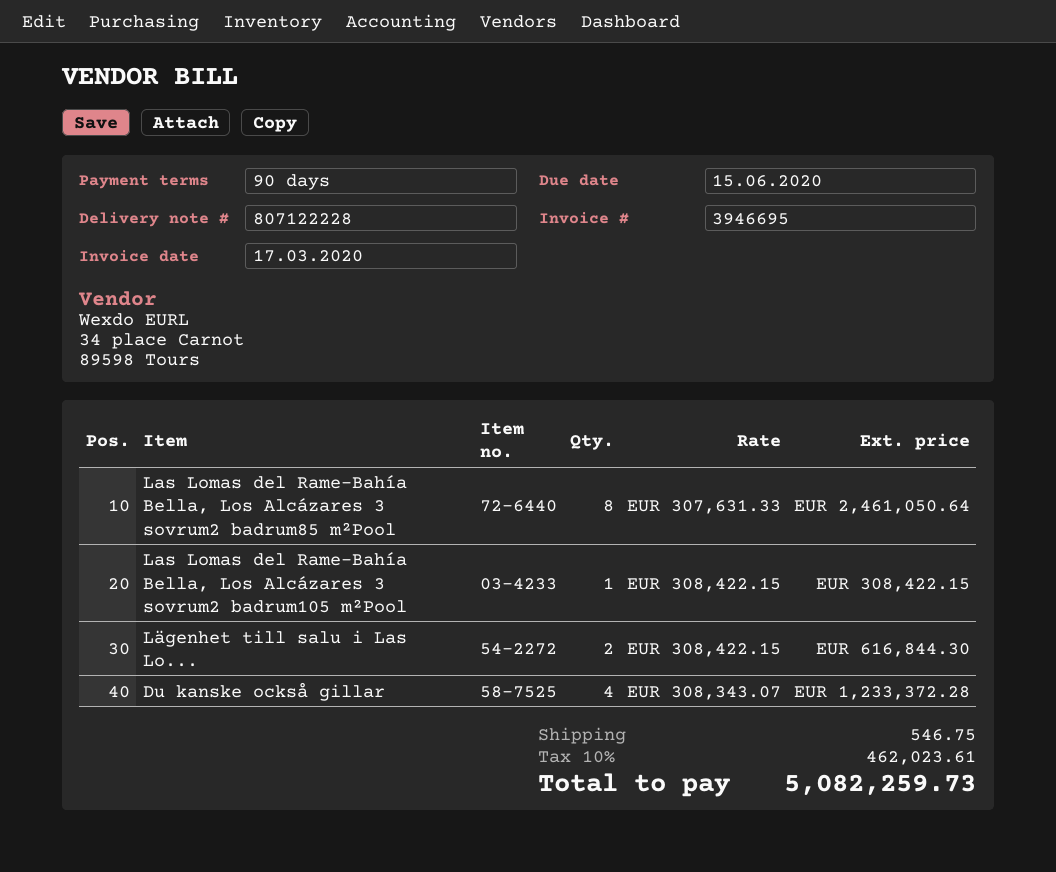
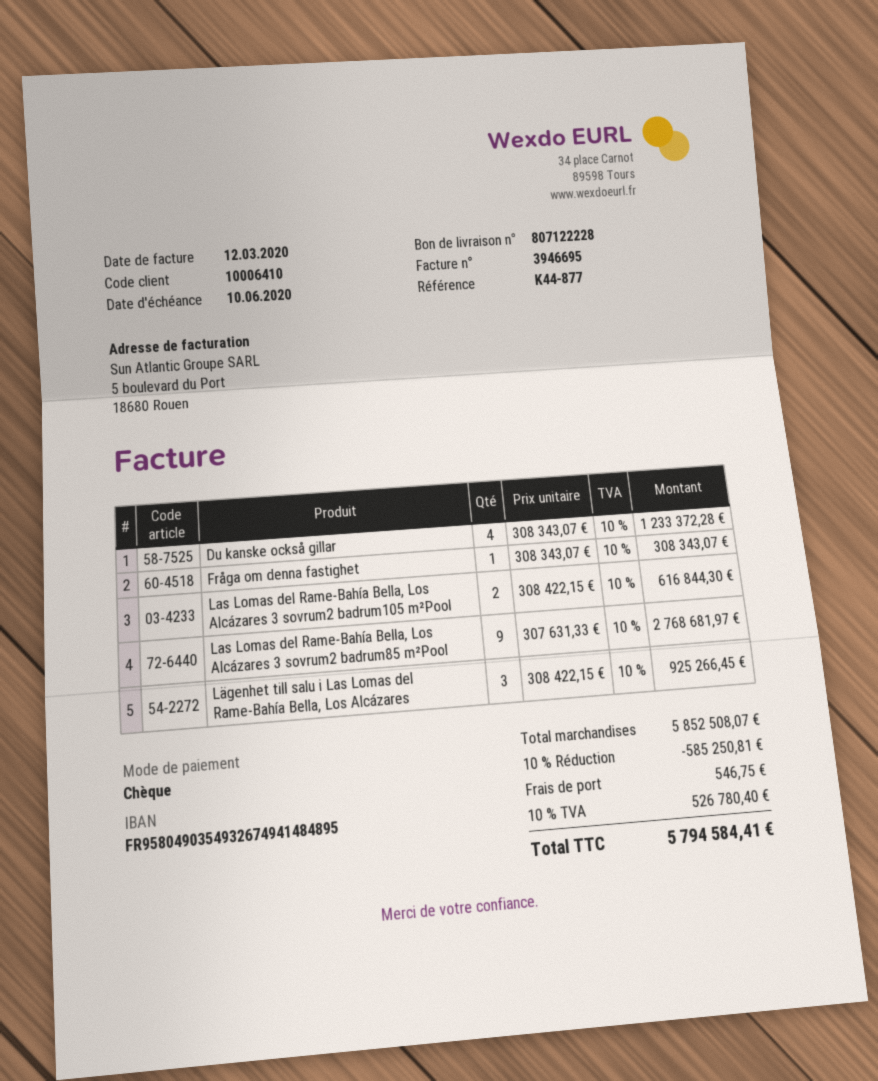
invoice date: 2020-03-17 -> 2020-03-12
due date: 2020-06-15 -> 2020-06-10
Las Lomas del Rame-Bahía Bella, Los Alcázares 3 sovrum2 badrum85 m²Pool: 8 x 307631.33 = 2461050.64 -> 9 x 307631.33 = 2768681.97
Las Lomas del Rame-Bahía Bella, Los Alcázares 3 sovrum2 badrum105 m²Pool: 1 x 308422.15 = 308422.15 -> 2 x 308422.15 = 616844.30
Lägenhet till salu i Las Lo...: 2 x 308422.15 = 616844.30 -> 3 x 308422.15 = 925266.45
Fråga om denna fastighet: none -> 1 x 308343.07 = 308343.07
discount: none -> 10% = 585250.81
tax: 10% = 462023.61 -> 10% = 526780.40
total: 5082259.73 -> 5794584.41

